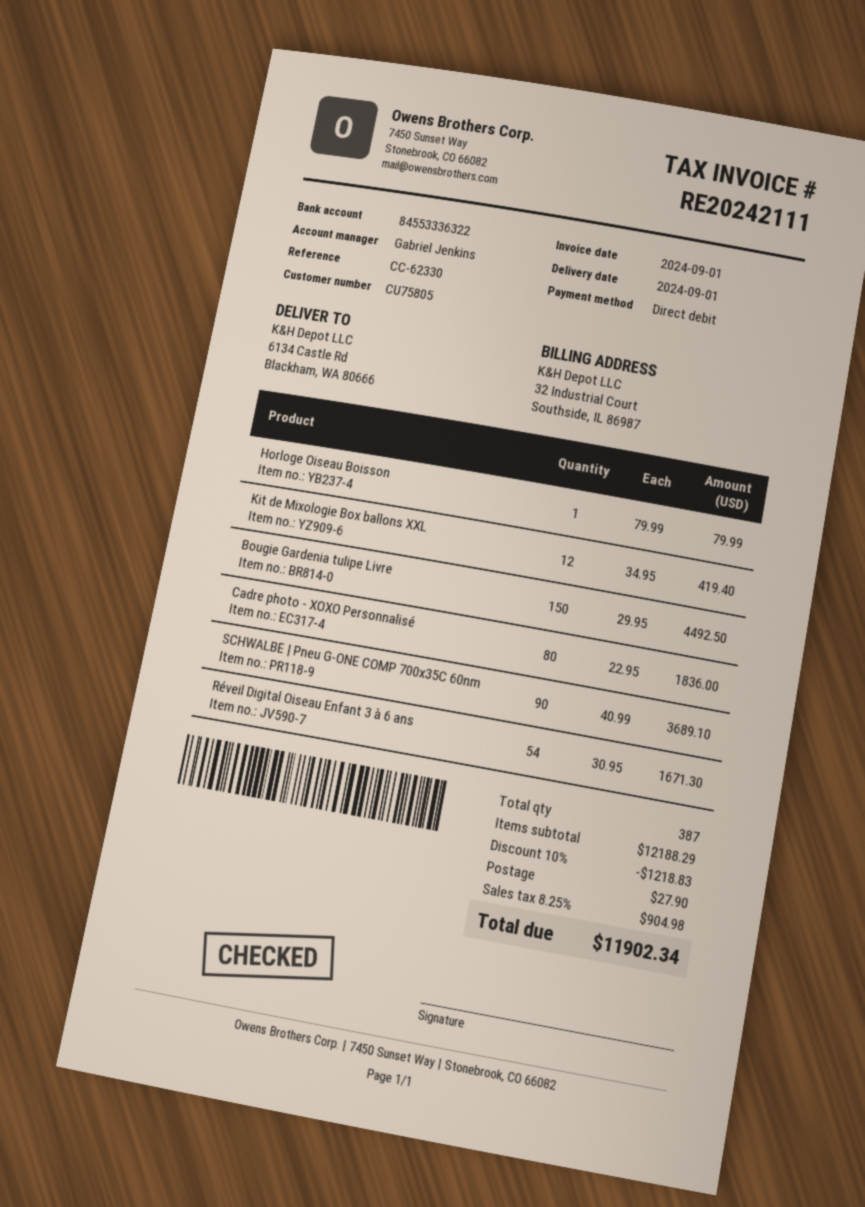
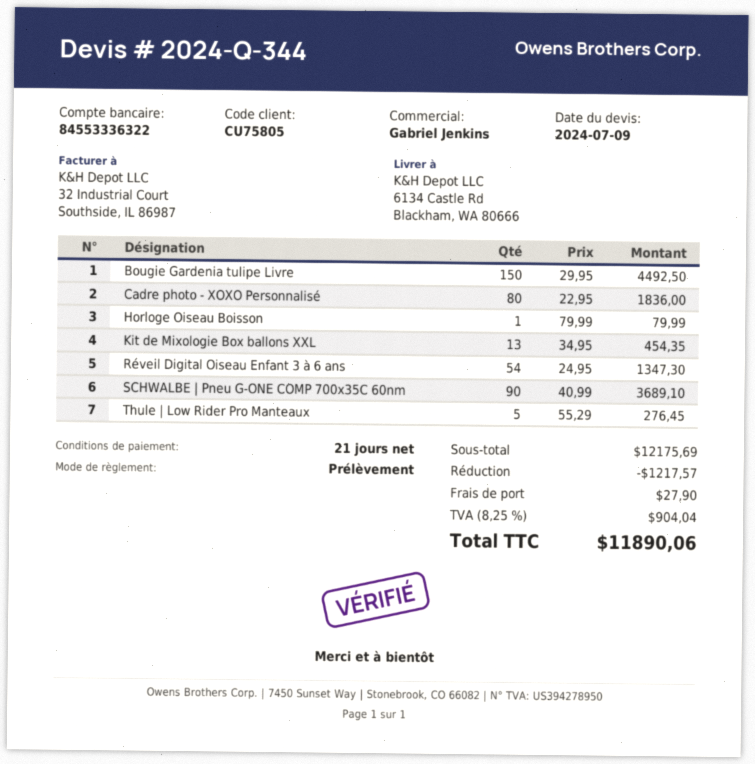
Kit de Mixologie Box ballons XXL: 12 x 34.95 = 419.40 -> 13 x 34.95 = 454.35
Réveil Digital Oiseau Enfant 3 à 6 ans: 54 x 30.95 = 1671.30 -> 54 x 24.95 = 1347.30
Thule | Low Rider Pro Manteaux: none -> 5 x 55.29 = 276.45
subtotal: 12188.29 -> 12175.69
discount: 1218.83 -> 1217.57
tax: 8.25% = 904.98 -> 8.25% = 904.04
total: 11902.34 -> 11890.06

